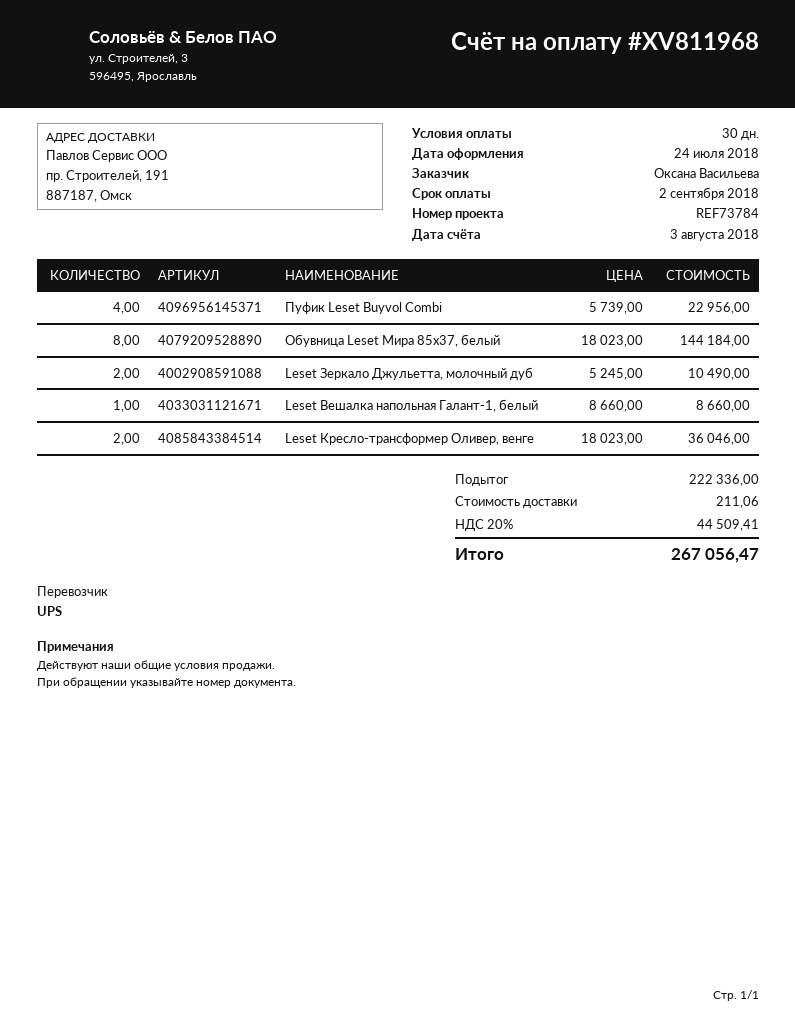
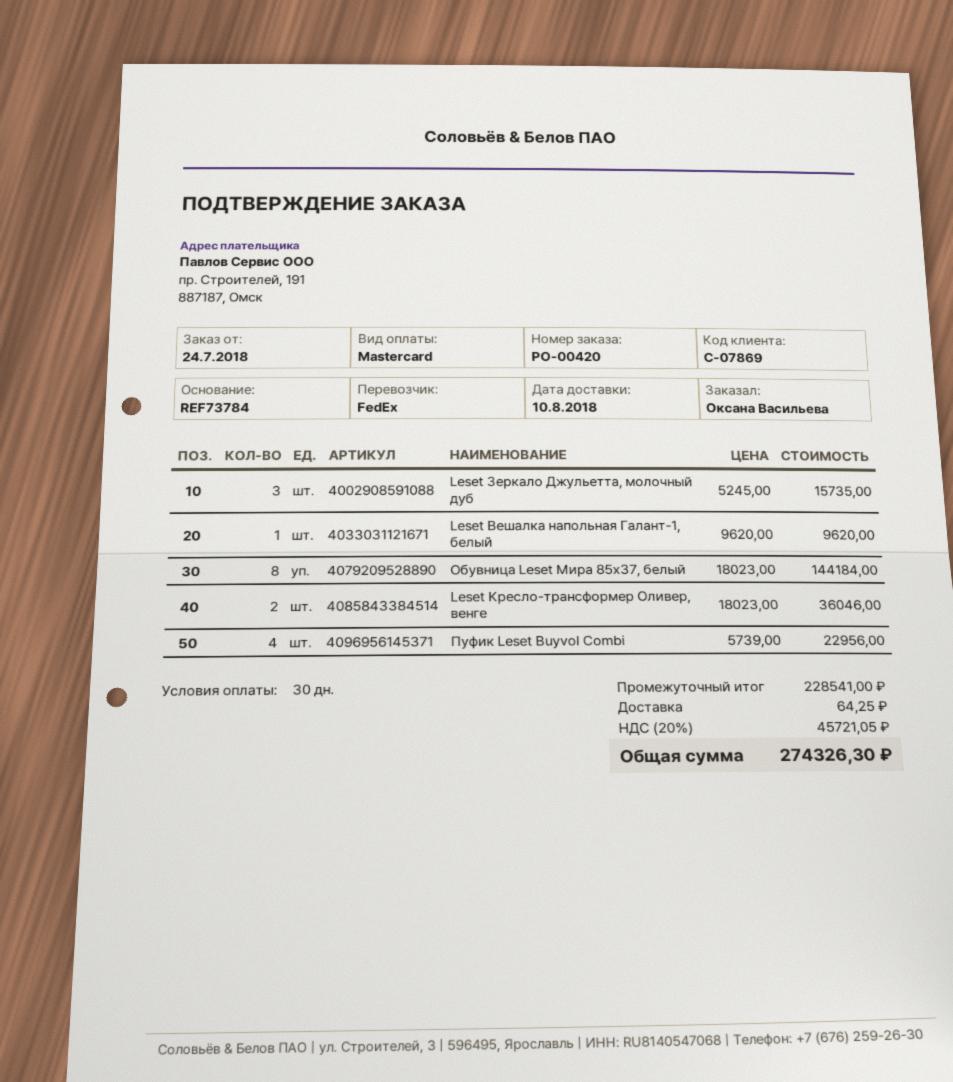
shipping method: UPS -> FedEx
Leset Зеркало Джульетта, молочный дуб: 2 x 5245.00 = 10490.00 -> 3 x 5245.00 = 15735.00
Leset Вешалка напольная Галант-1, белый: 1 x 8660.00 = 8660.00 -> 1 x 9620.00 = 9620.00
subtotal: 222336.00 -> 228541.00
shipping: 211.06 -> 64.25
tax: 20% = 44509.41 -> 20% = 45721.05
total: 267056.47 -> 274326.30

